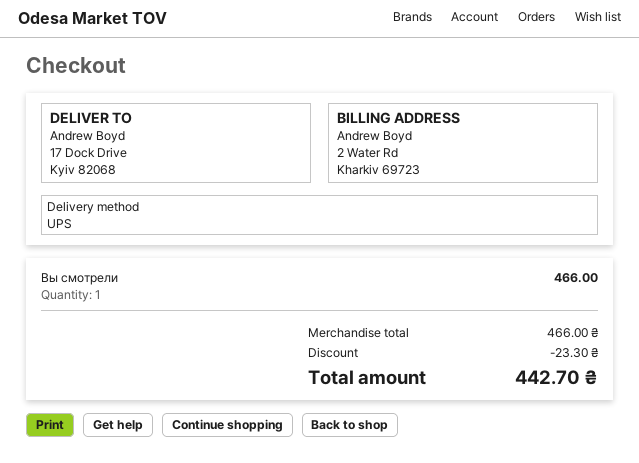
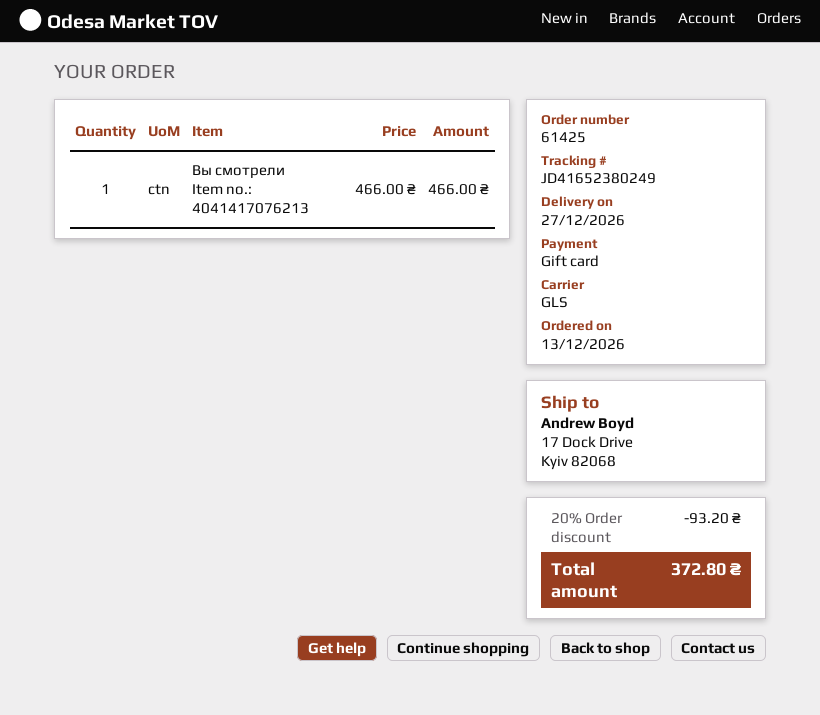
shipping method: UPS -> GLS
discount: 23.30 -> 93.20
total: 442.70 -> 372.80

